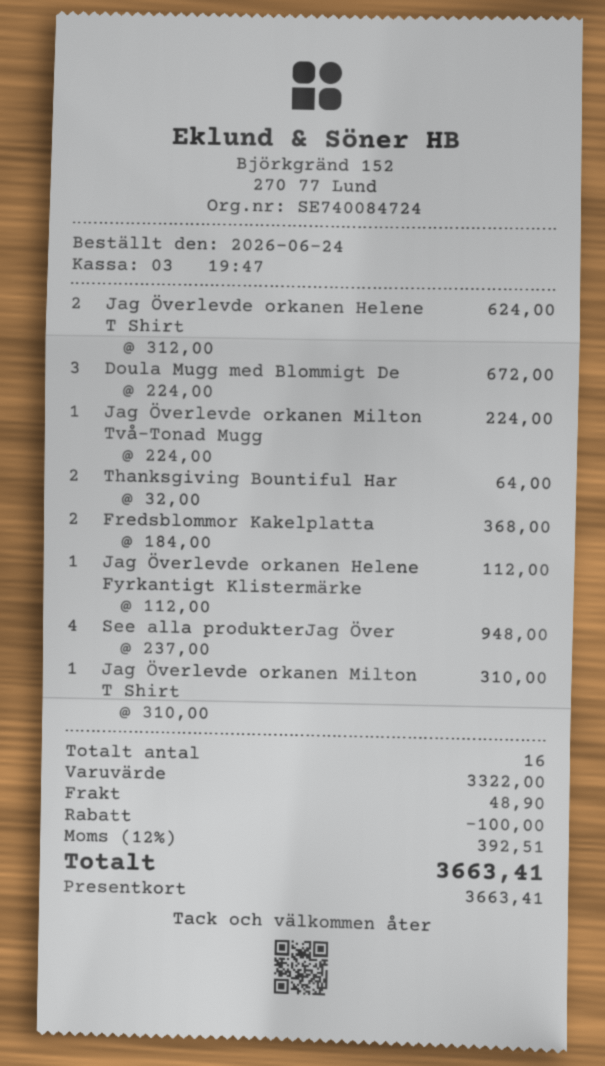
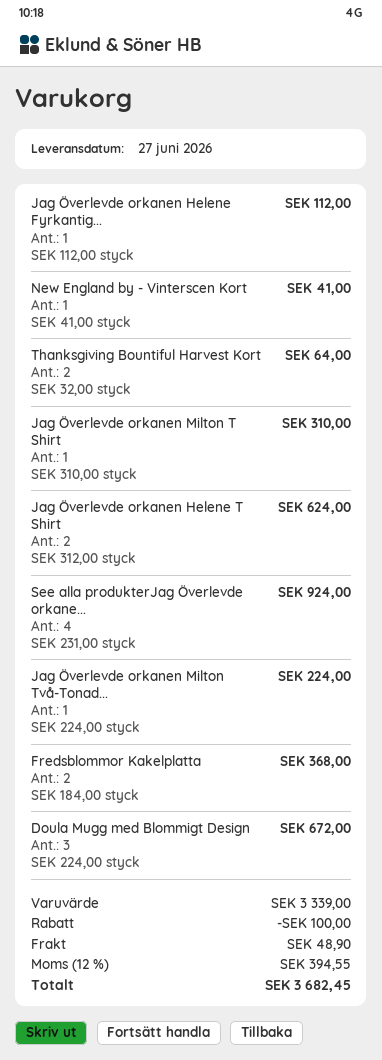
See alla produkterJag Över: 4 x 237.00 = 948.00 -> 4 x 231.00 = 924.00
New England by - Vinterscen Kort: none -> 1 x 41.00 = 41.00
subtotal: 3322.00 -> 3339.00
tax: 12% = 392.51 -> 12% = 394.55
total: 3663.41 -> 3682.45

